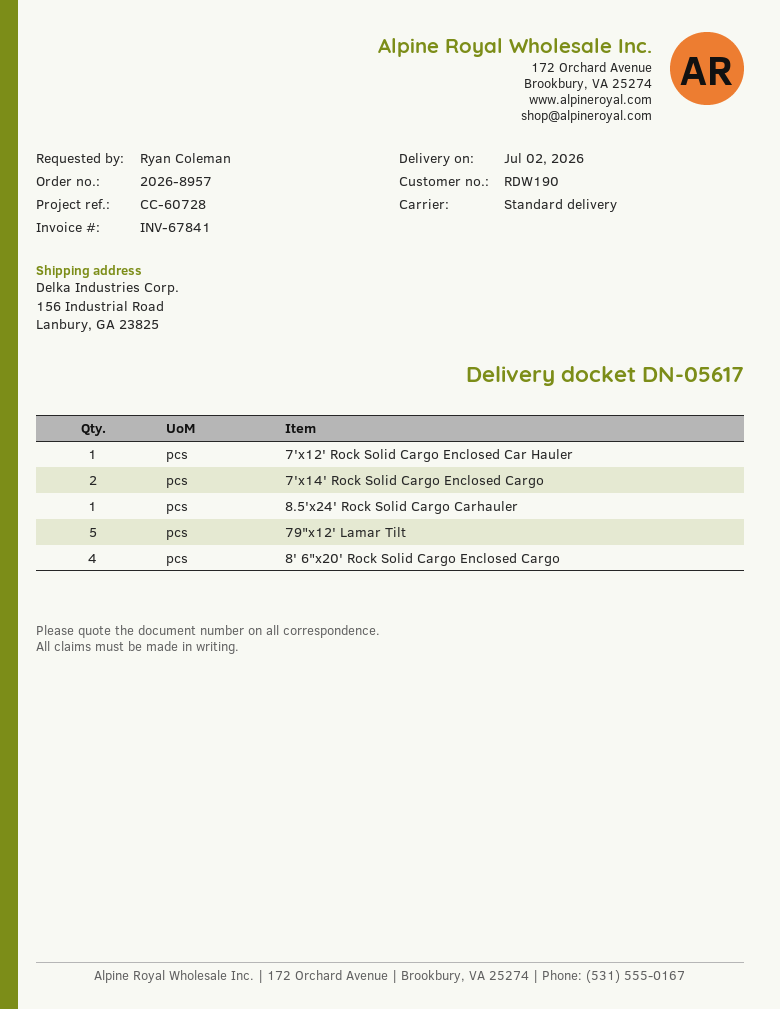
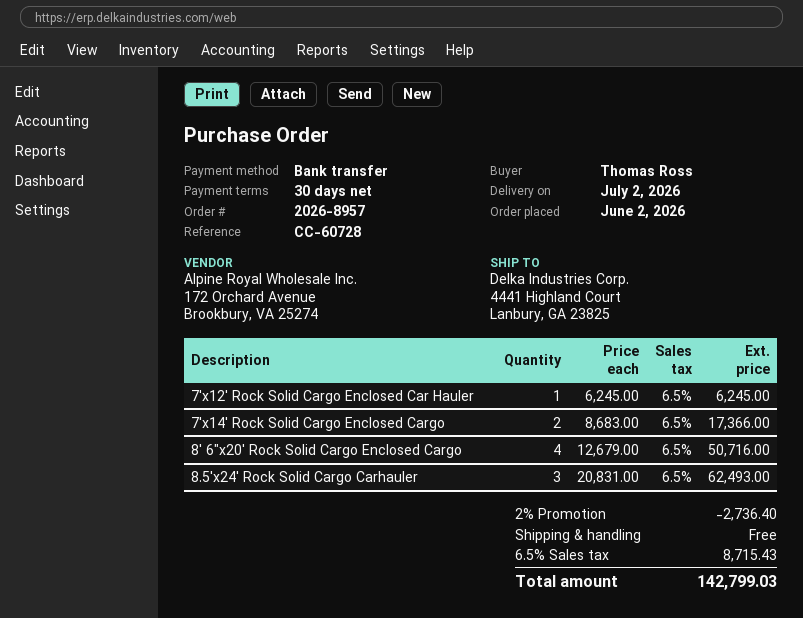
ordered by: Ryan Coleman -> Thomas Ross
ship to: 156 Industrial Road, Lanbury, GA 23825 -> 4441 Highland Court, Lanbury, GA 23825
8.5'x24' Rock Solid Cargo Carhauler: 1 -> 3
79"x12' Lamar Tilt: 5 -> none

